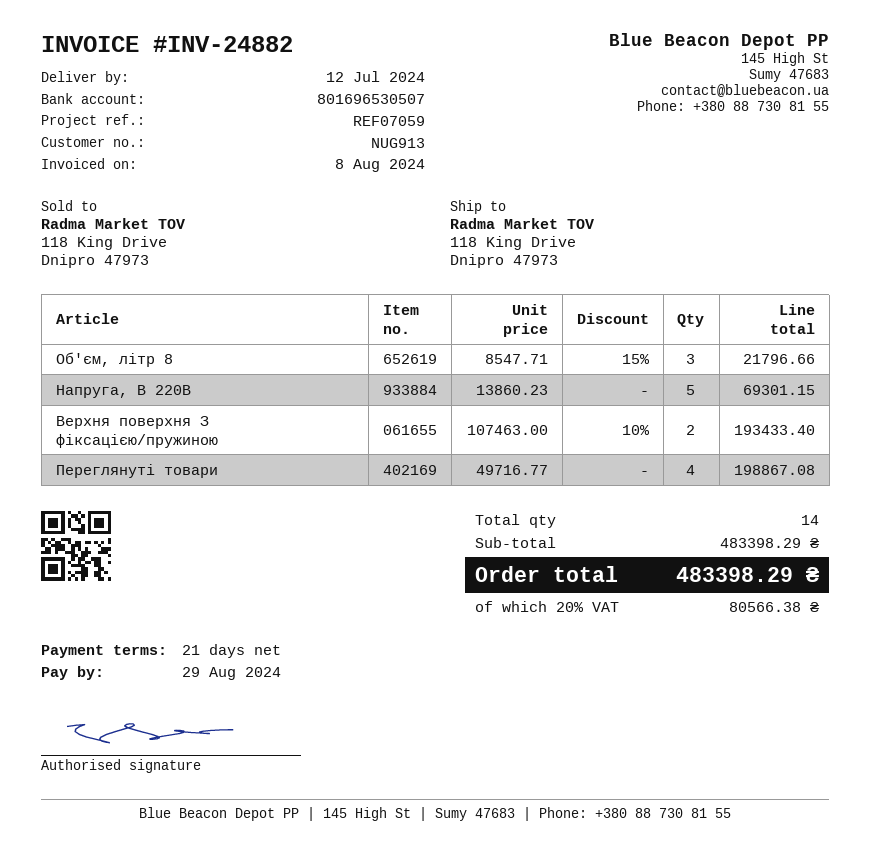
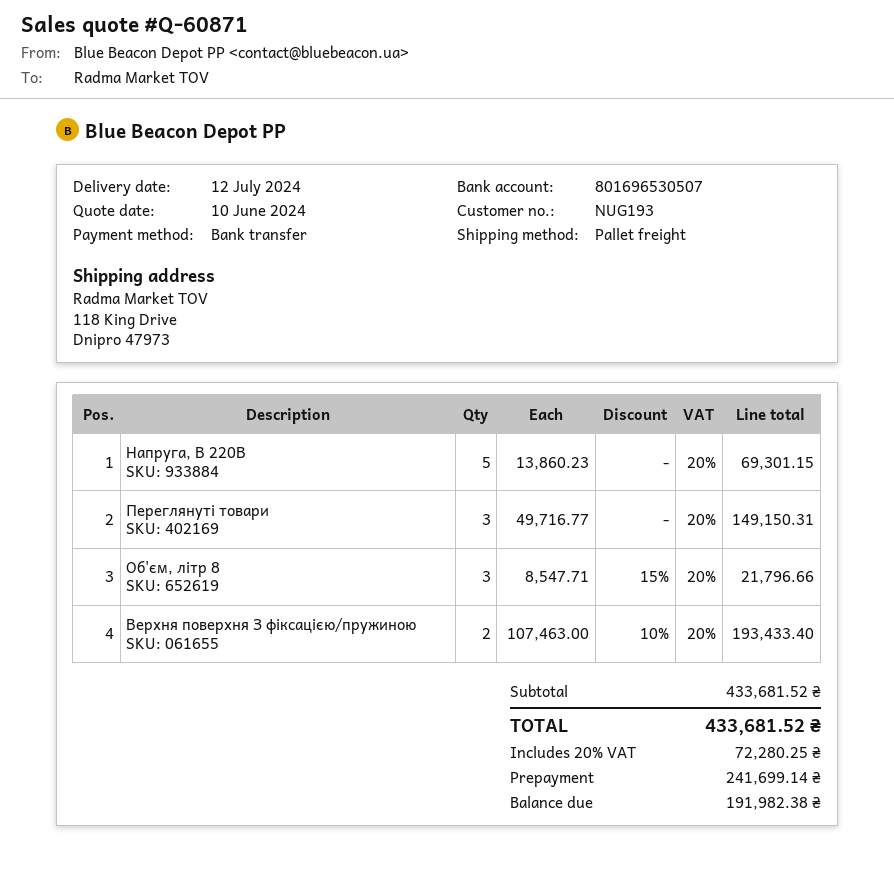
customer number: NUG913 -> NUG193
Переглянуті товари: 4 x 49716.77 = 198867.08 -> 3 x 49716.77 = 149150.31
subtotal: 483398.29 -> 433681.52
tax: 20% = 80566.38 -> 20% = 72280.25
total: 483398.29 -> 433681.52

